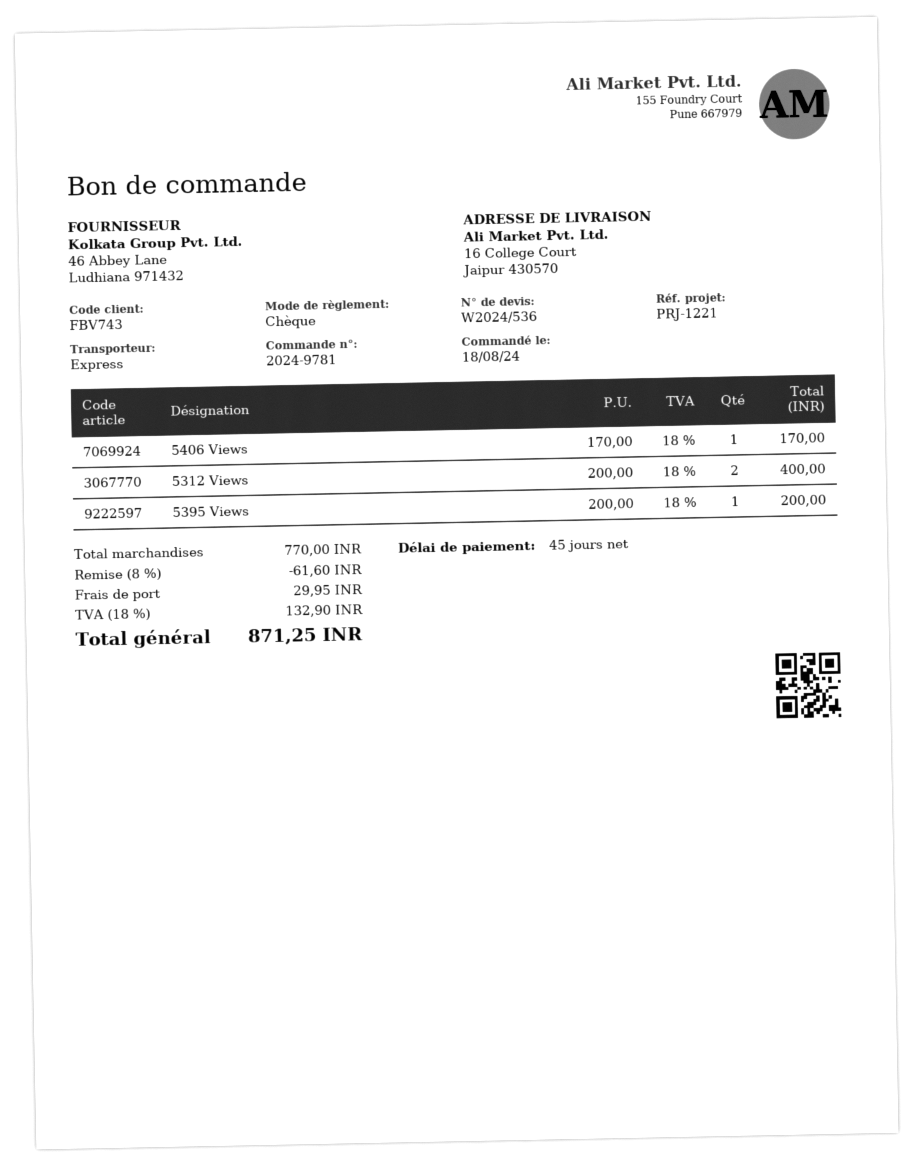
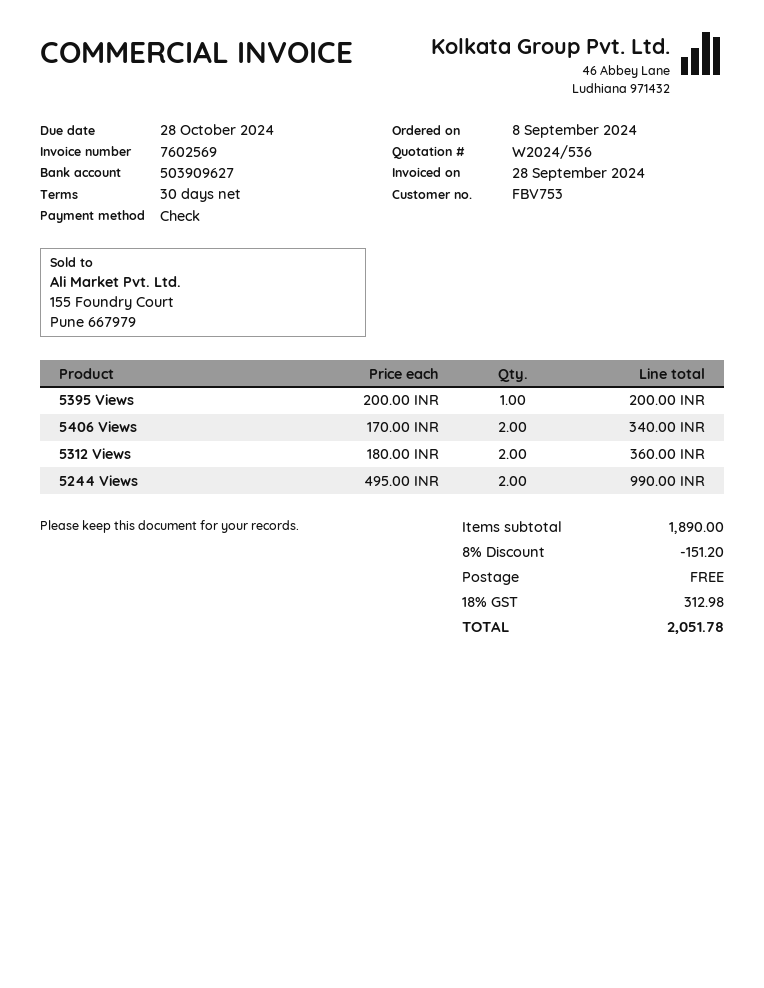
order date: 2024-08-18 -> 2024-09-08
payment terms: 45 days -> 30 days
customer number: FBV743 -> FBV753
5406 Views: 1 x 170.00 = 170.00 -> 2 x 170.00 = 340.00
5312 Views: 2 x 200.00 = 400.00 -> 2 x 180.00 = 360.00
5244 Views: none -> 2 x 495.00 = 990.00
subtotal: 770.00 -> 1890.00
discount: 8% = 61.60 -> 8% = 151.20
shipping: 29.95 -> 0.00
tax: 18% = 132.90 -> 18% = 312.98
total: 871.25 -> 2051.78

